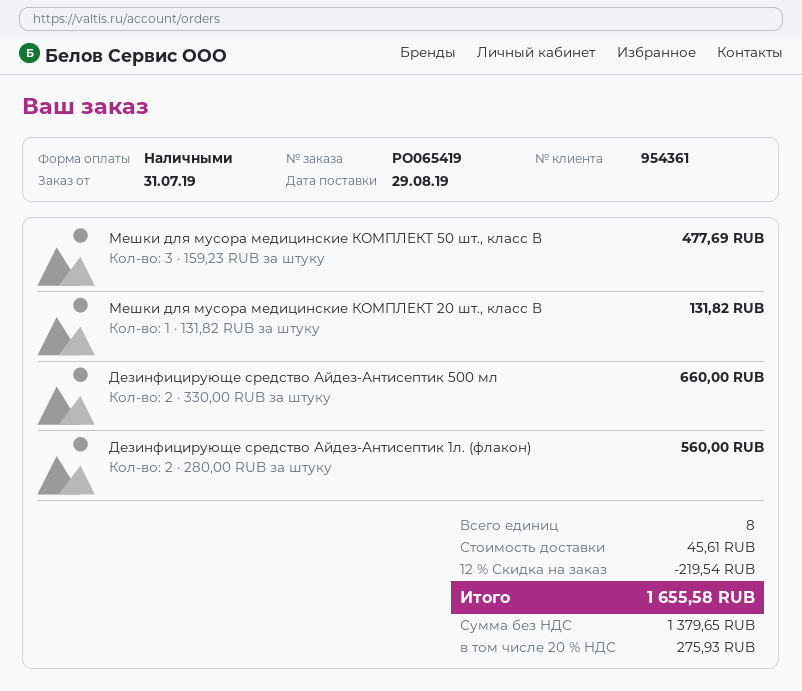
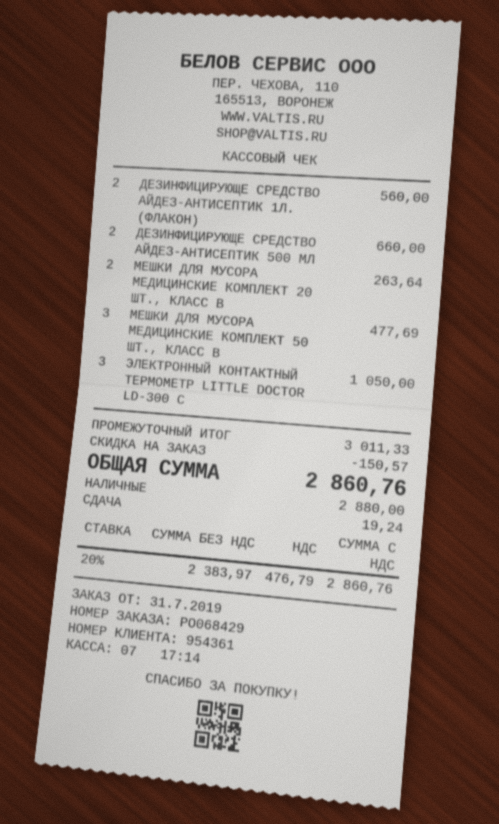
order number: PO065419 -> PO068429
Мешки для мусора медицинские КОМПЛЕКТ 20 шт., класс В: 1 for 131.82 -> 2 for 263.64
ЭЛЕКТРОННЫЙ КОНТАКТНЫЙ ТЕРМОМЕТР LITTLE DOCTOR LD-300 С: none -> 3 for 1050.00
discount: 219.54 -> 150.57
shipping: 45.61 -> none
net: 1379.65 -> 2383.97
tax: 20% = 275.93 -> 20% = 476.79
total: 1655.58 -> 2860.76

